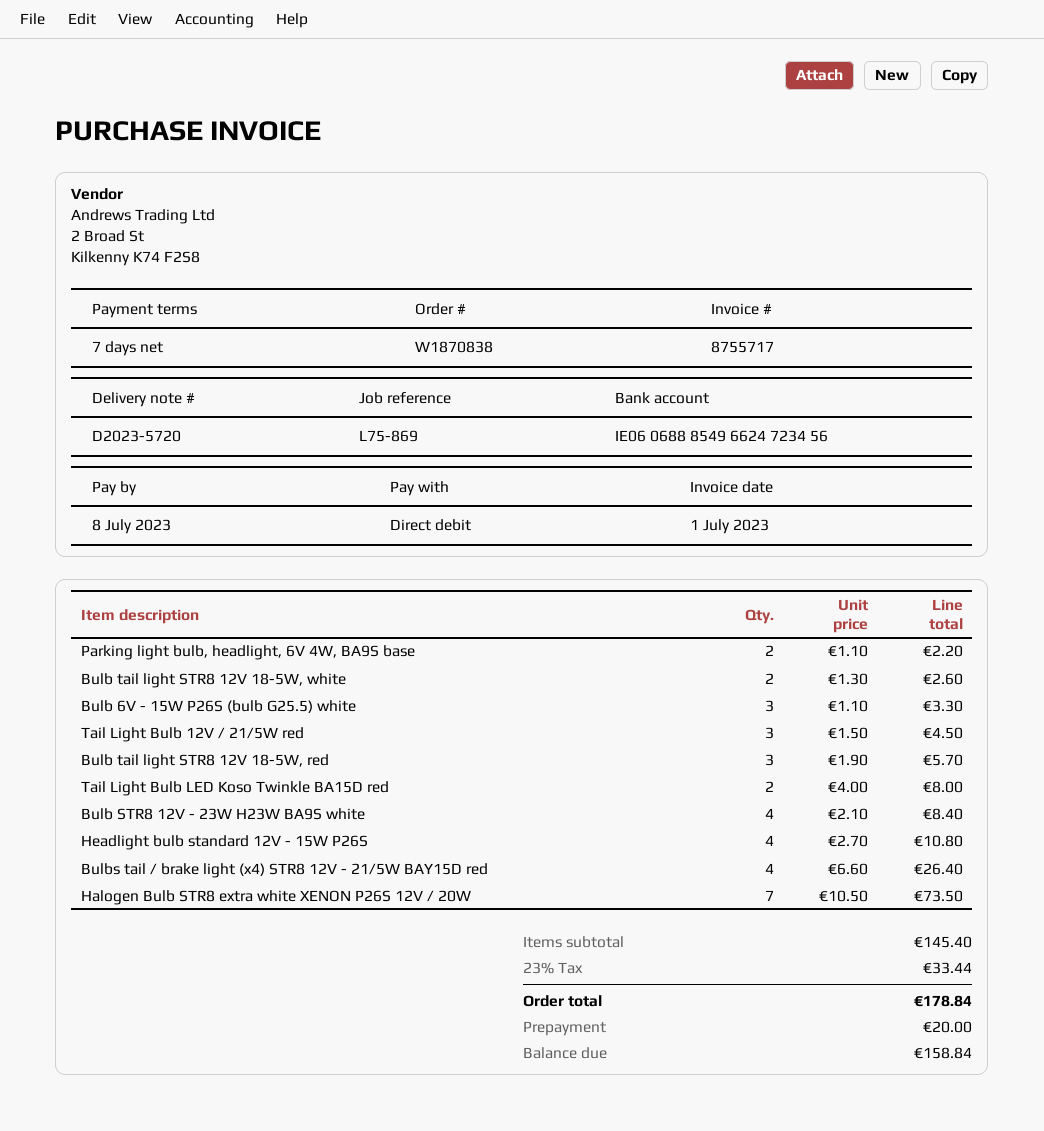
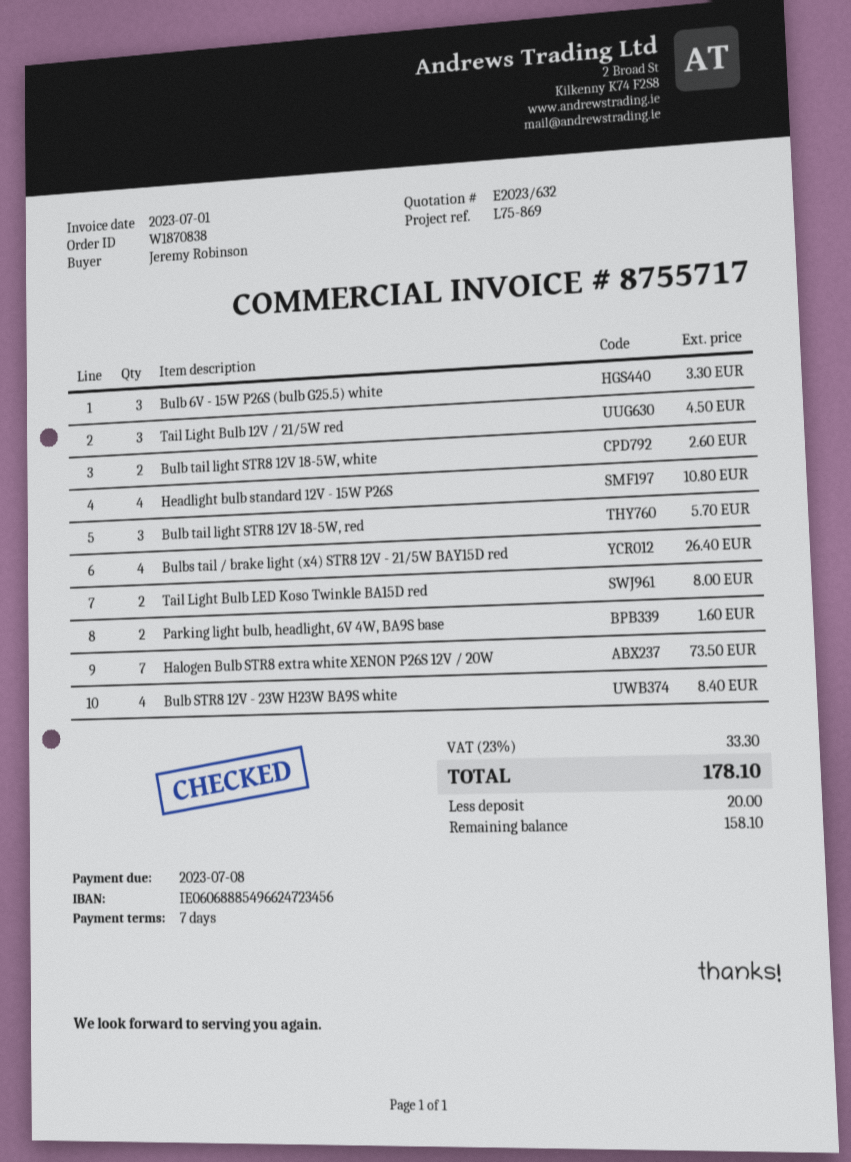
Parking light bulb, headlight, 6V 4W, BA9S base: 2 for 2.20 -> 2 for 1.60
tax: 23% = 33.44 -> 23% = 33.30
total: 178.84 -> 178.10
balance: 158.84 -> 158.10

